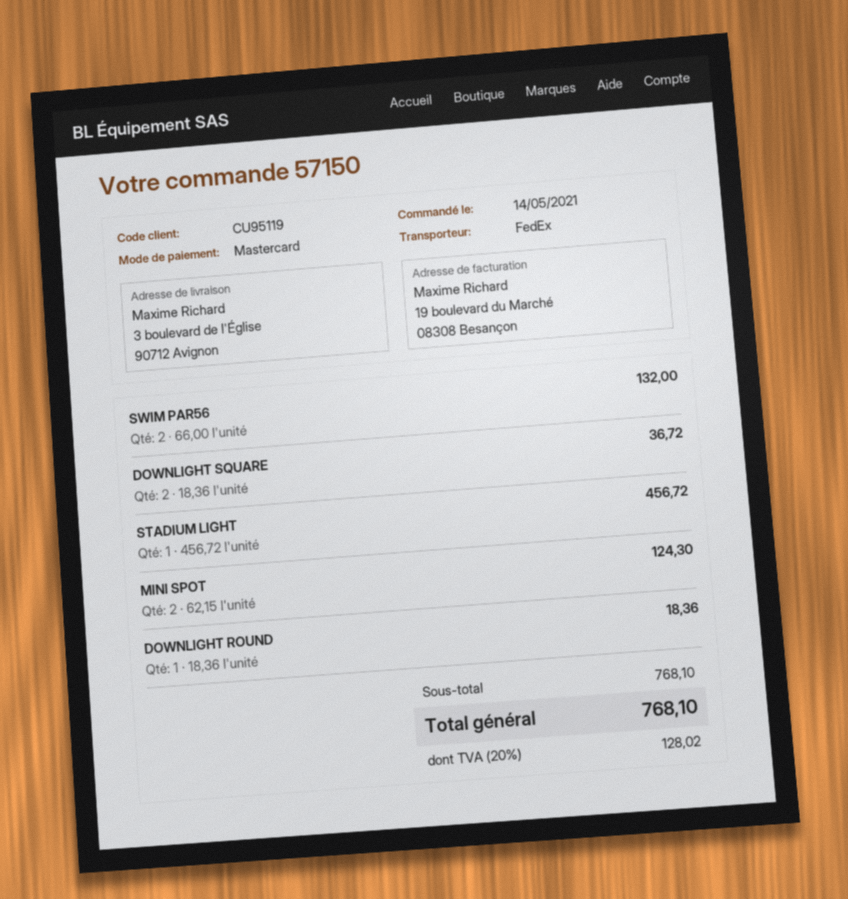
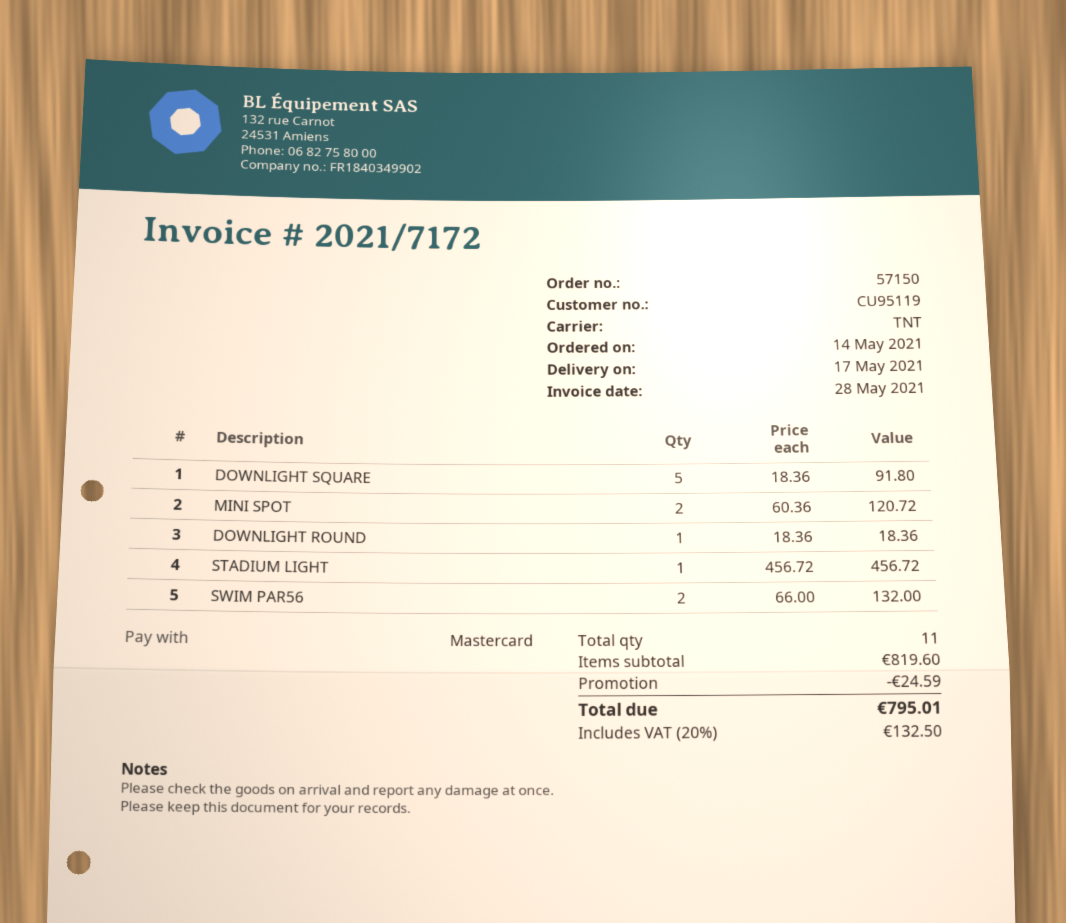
shipping method: FedEx -> TNT
DOWNLIGHT SQUARE: 2 x 18.36 = 36.72 -> 5 x 18.36 = 91.80
MINI SPOT: 2 x 62.15 = 124.30 -> 2 x 60.36 = 120.72
subtotal: 768.10 -> 819.60
discount: none -> 24.59
tax: 20% = 128.02 -> 20% = 132.50
total: 768.10 -> 795.01

